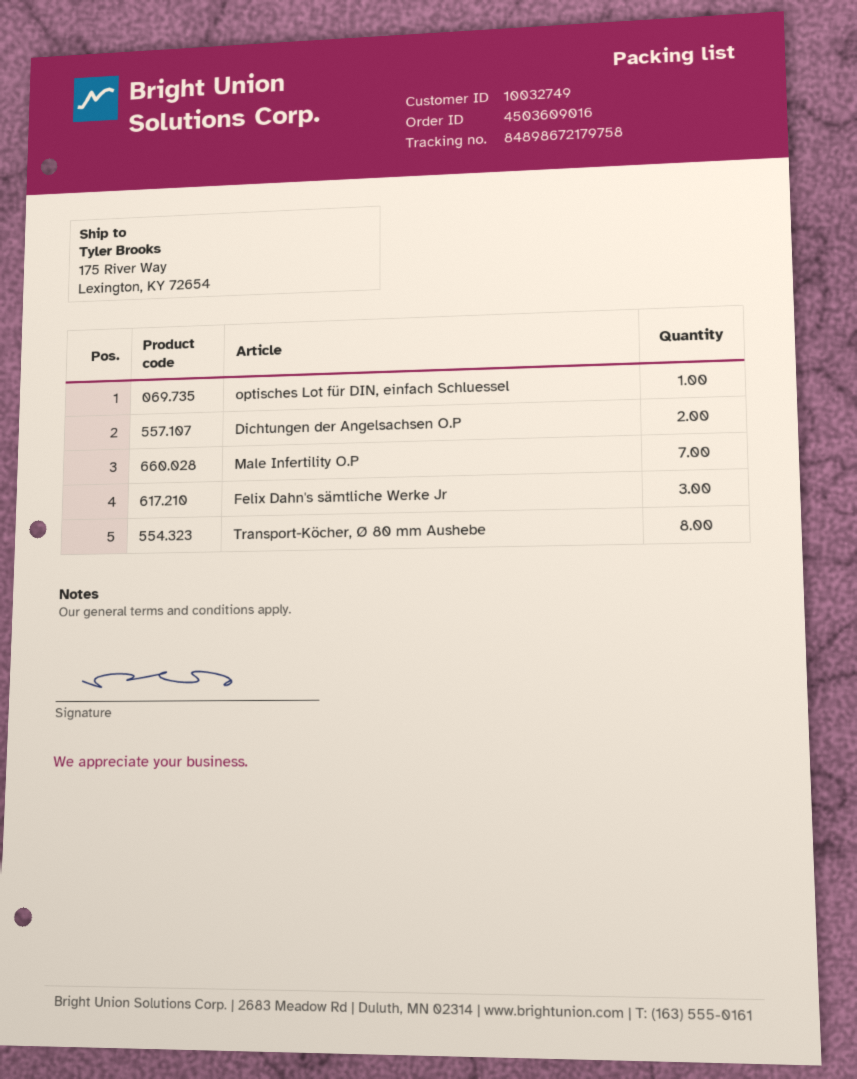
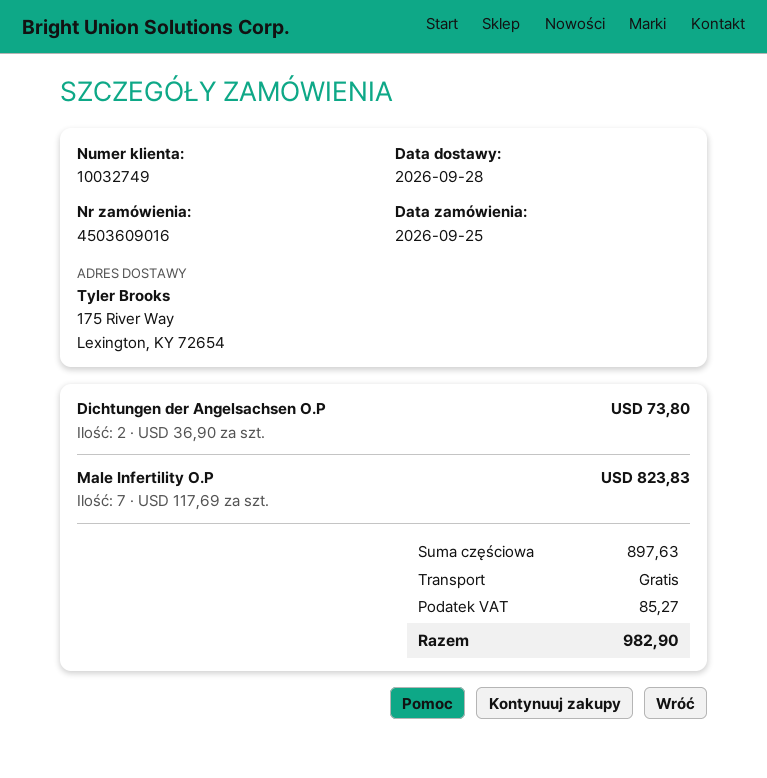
optisches Lot für DIN, einfach Schluessel: 1 -> none
Felix Dahn's sämtliche Werke Jr: 3 -> none
Transport-Köcher, Ø 80 mm Aushebe: 8 -> none

